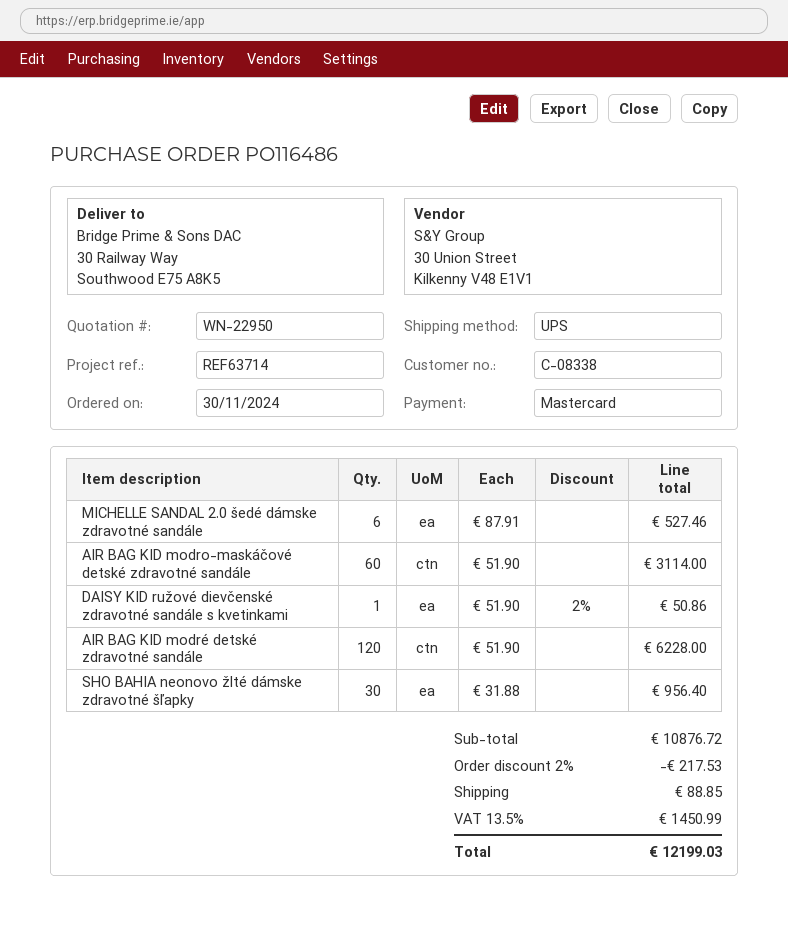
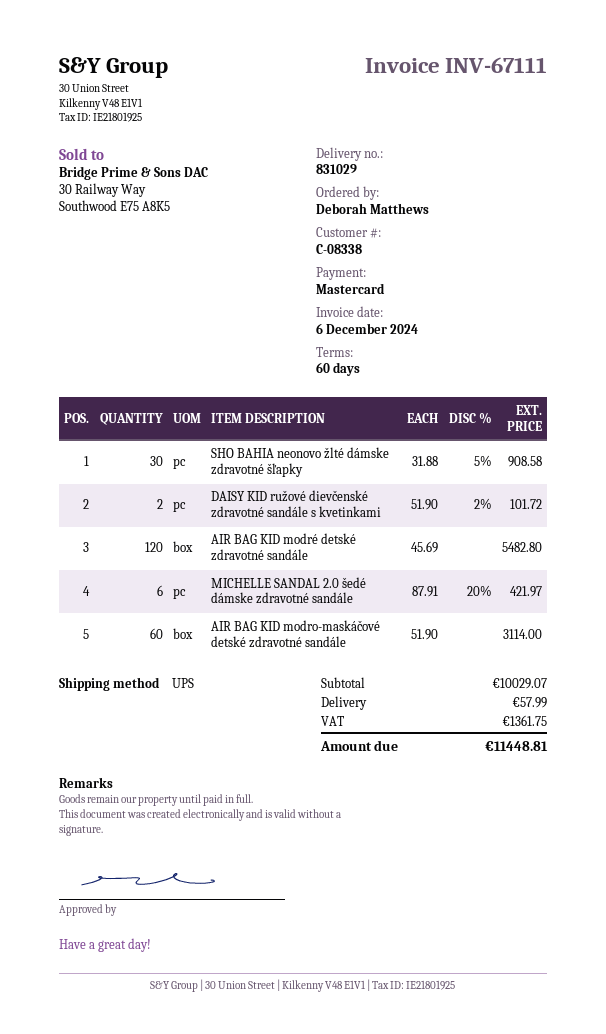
MICHELLE SANDAL 2.0 šedé dámske zdravotné sandále: 6 x 87.91 = 527.46 -> 6 x 87.91 - 20% = 421.97
DAISY KID ružové dievčenské zdravotné sandále s kvetinkami: 1 x 51.90 - 2% = 50.86 -> 2 x 51.90 - 2% = 101.72
AIR BAG KID modré detské zdravotné sandále: 120 x 51.90 = 6228.00 -> 120 x 45.69 = 5482.80
SHO BAHIA neonovo žlté dámske zdravotné šľapky: 30 x 31.88 = 956.40 -> 30 x 31.88 - 5% = 908.58
subtotal: 10876.72 -> 10029.07
discount: 2% = 217.53 -> none
shipping: 88.85 -> 57.99
tax: 1450.99 -> 1361.75
total: 12199.03 -> 11448.81

